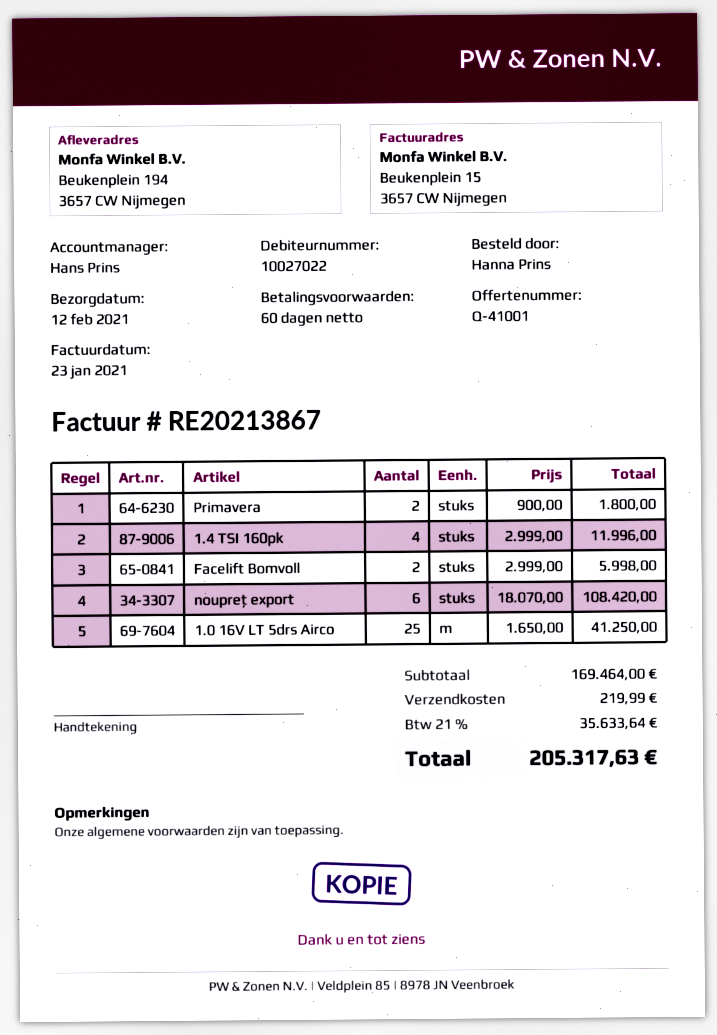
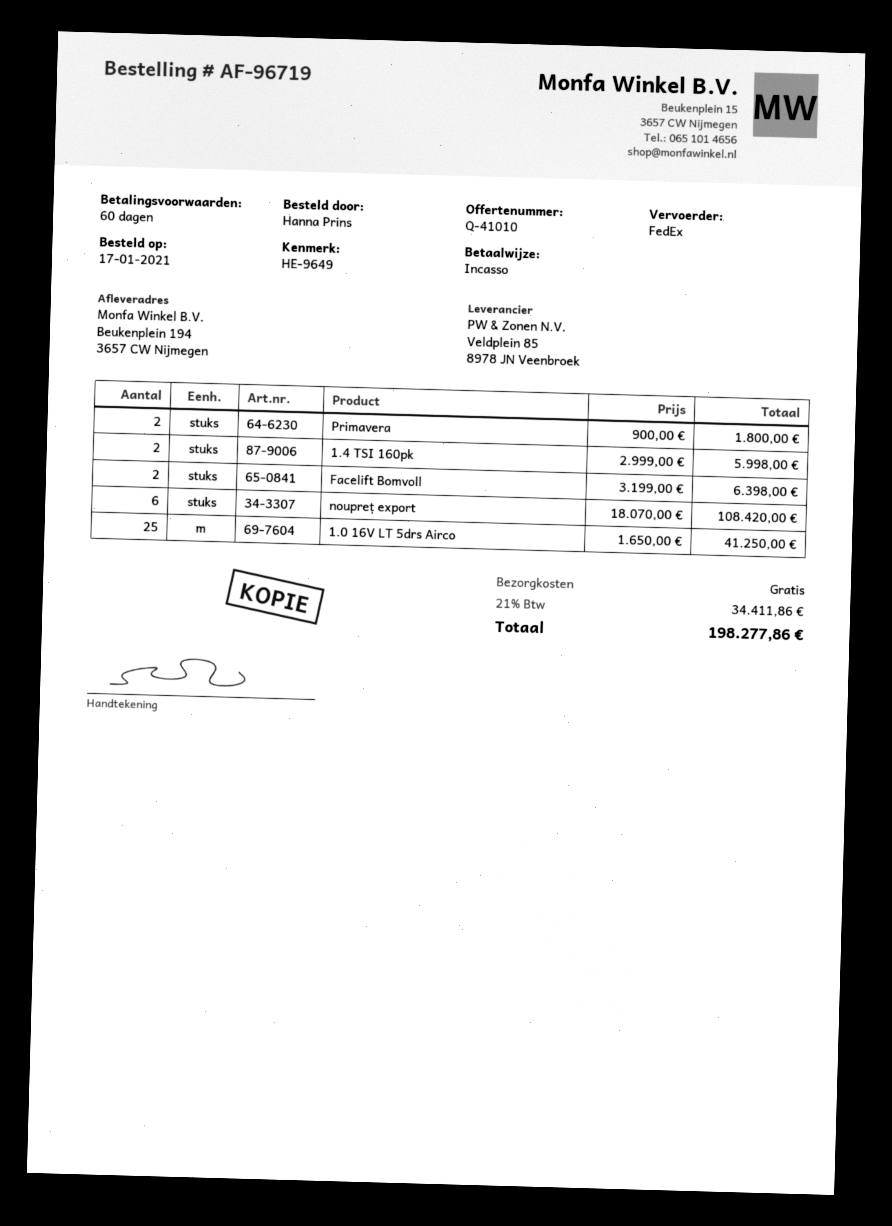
quote number: Q-41001 -> Q-41010
1.4 TSI 160pk: 4 x 2999.00 = 11996.00 -> 2 x 2999.00 = 5998.00
Facelift Bomvoll: 2 x 2999.00 = 5998.00 -> 2 x 3199.00 = 6398.00
shipping: 219.99 -> 0.00
tax: 21% = 35633.64 -> 21% = 34411.86
total: 205317.63 -> 198277.86

